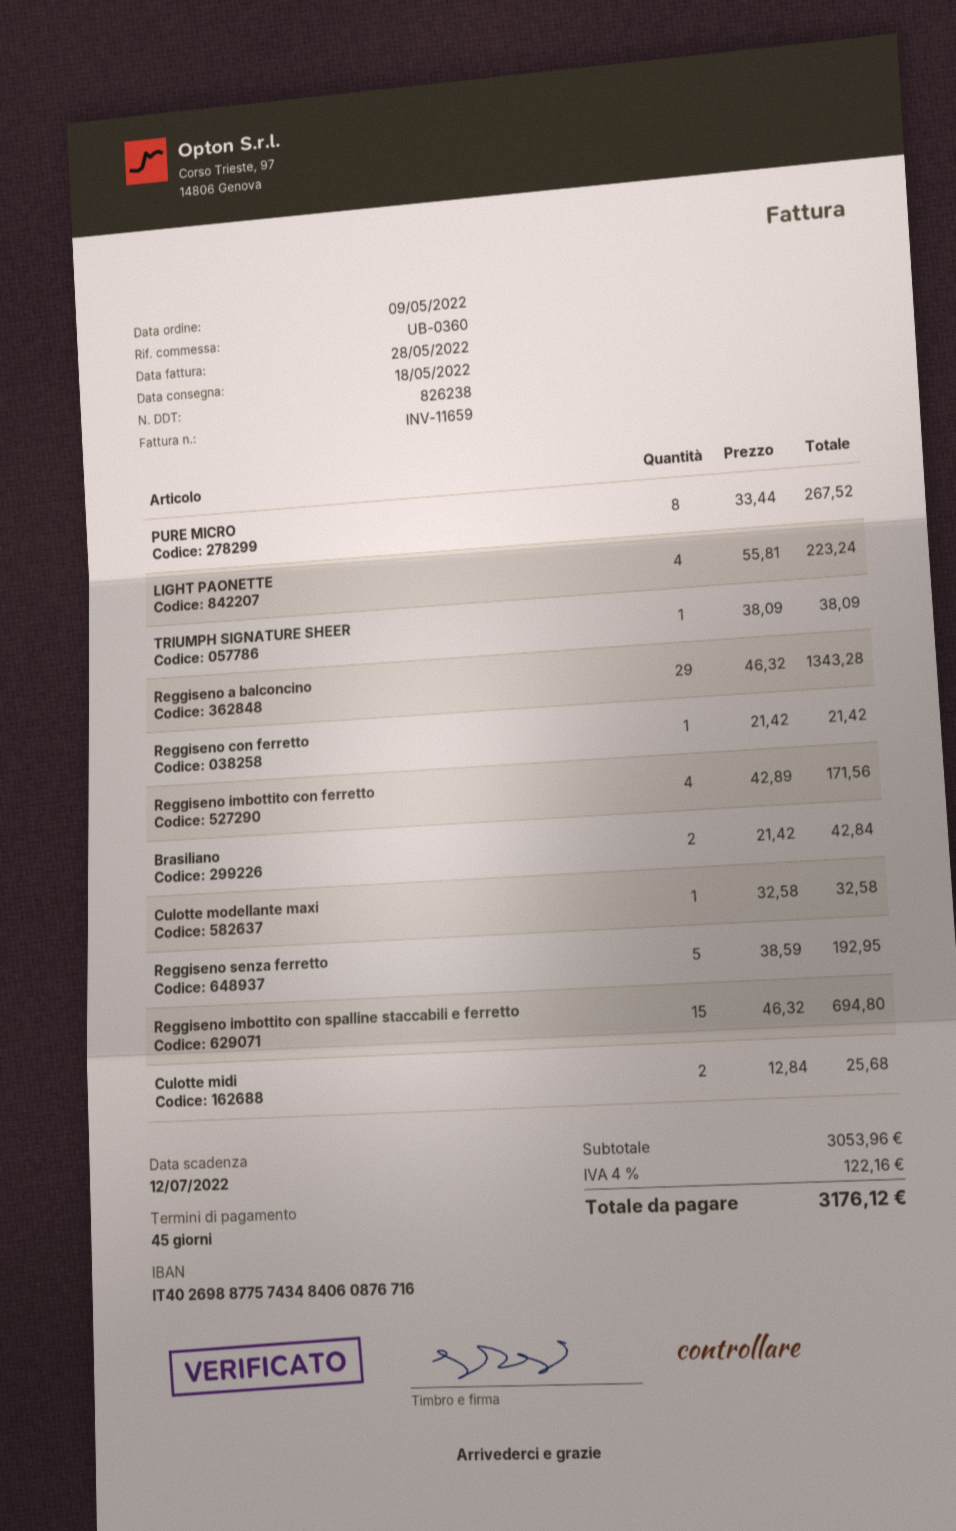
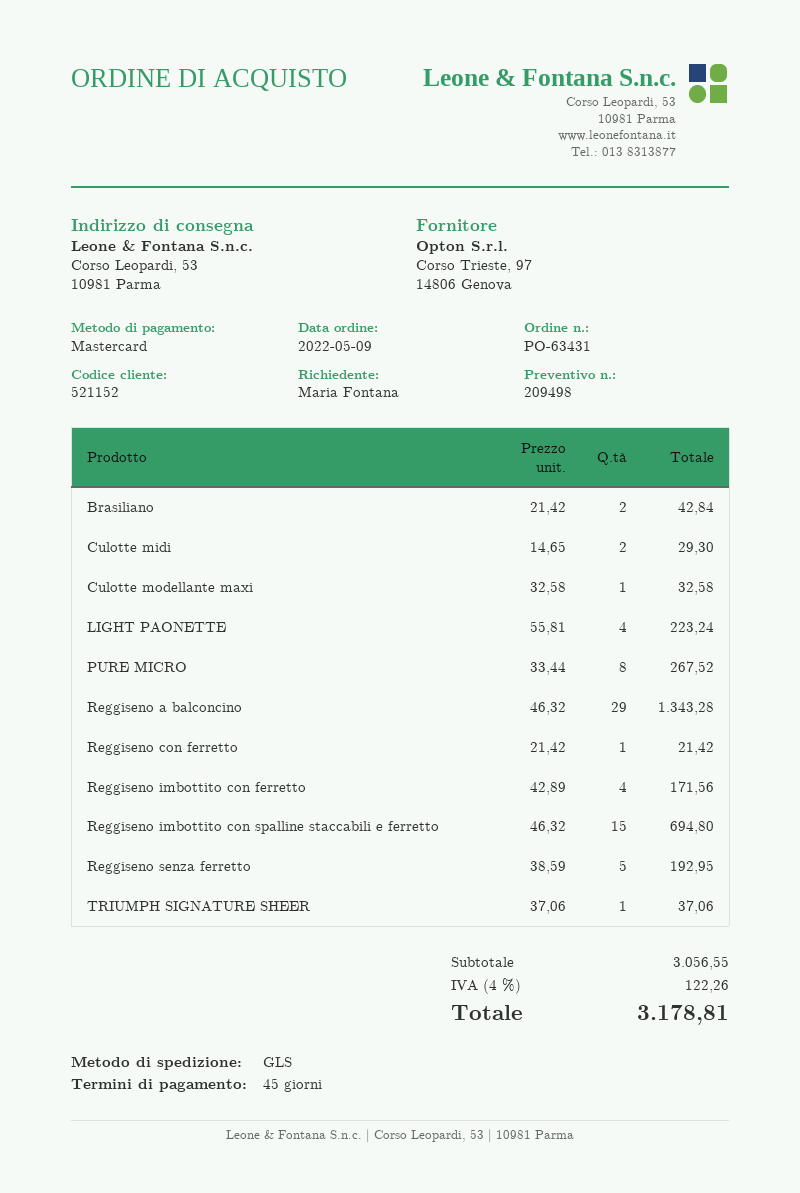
TRIUMPH SIGNATURE SHEER: 1 x 38.09 = 38.09 -> 1 x 37.06 = 37.06
Culotte midi: 2 x 12.84 = 25.68 -> 2 x 14.65 = 29.30
subtotal: 3053.96 -> 3056.55
tax: 4% = 122.16 -> 4% = 122.26
total: 3176.12 -> 3178.81

